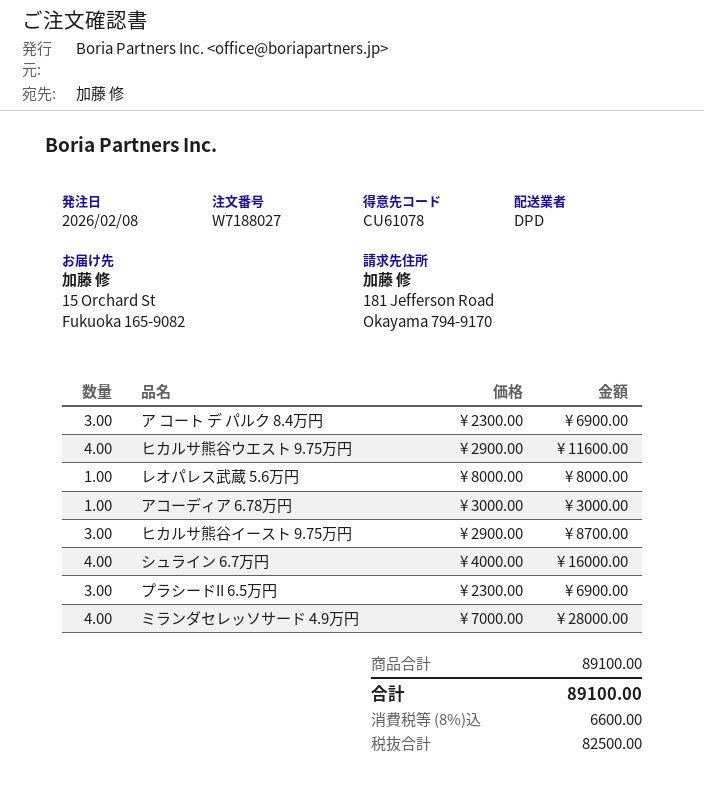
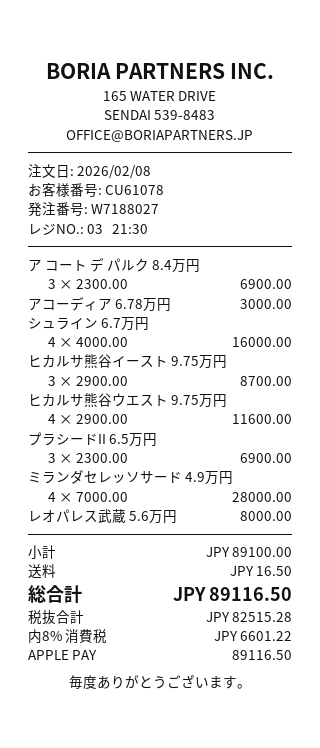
shipping: none -> 16.50
net: 82500.00 -> 82515.28
tax: 8% = 6600.00 -> 8% = 6601.22
total: 89100.00 -> 89116.50

